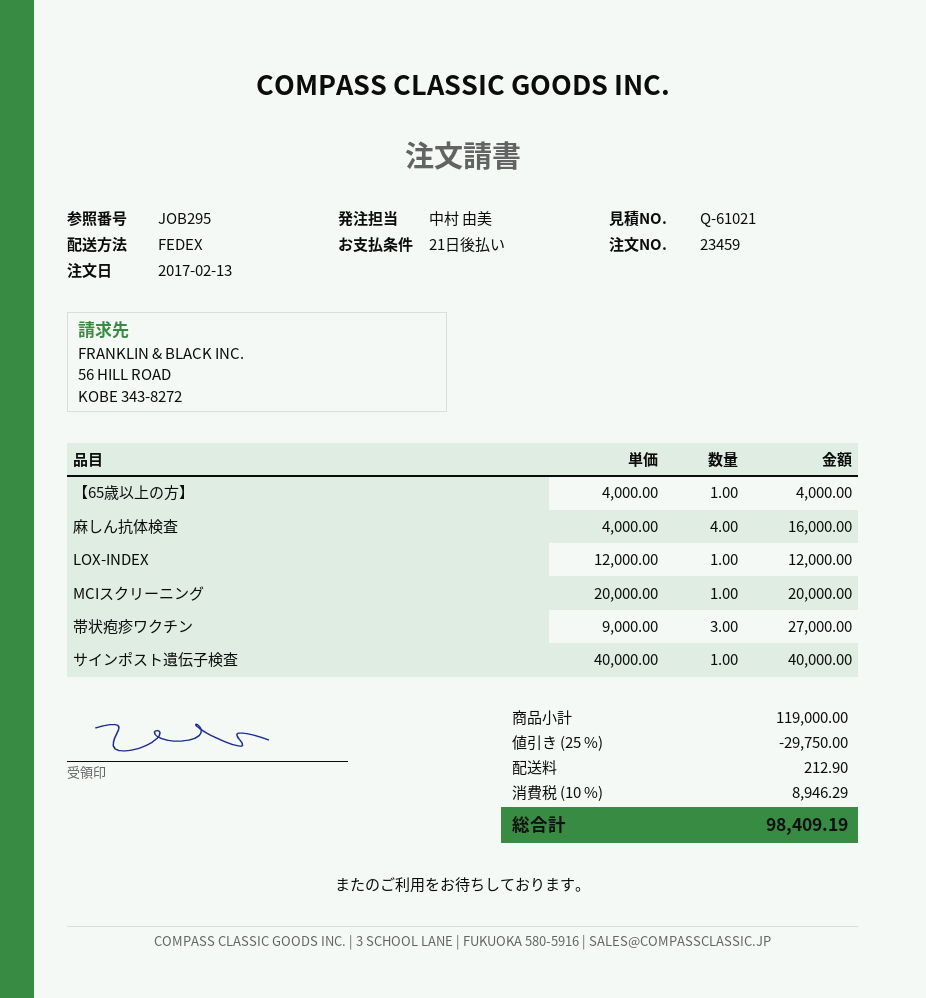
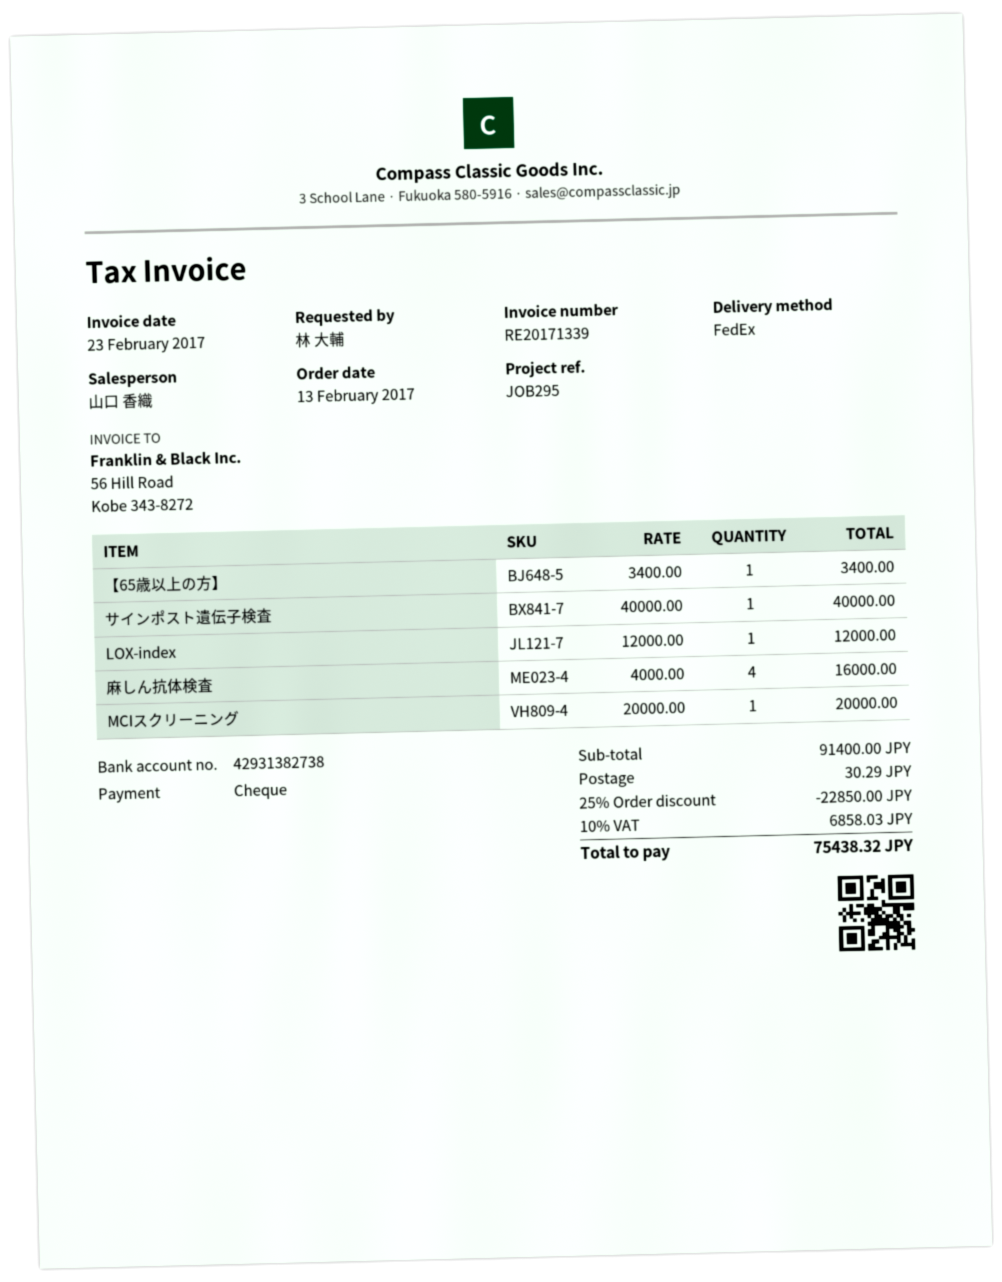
ordered by: 中村 由美 -> 林 大輔
【65歳以上の方】: 1 x 4000.00 = 4000.00 -> 1 x 3400.00 = 3400.00
帯状疱疹ワクチン: 3 x 9000.00 = 27000.00 -> none
subtotal: 119000.00 -> 91400.00
discount: 25% = 29750.00 -> 25% = 22850.00
shipping: 212.90 -> 30.29
tax: 10% = 8946.29 -> 10% = 6858.03
total: 98409.19 -> 75438.32

